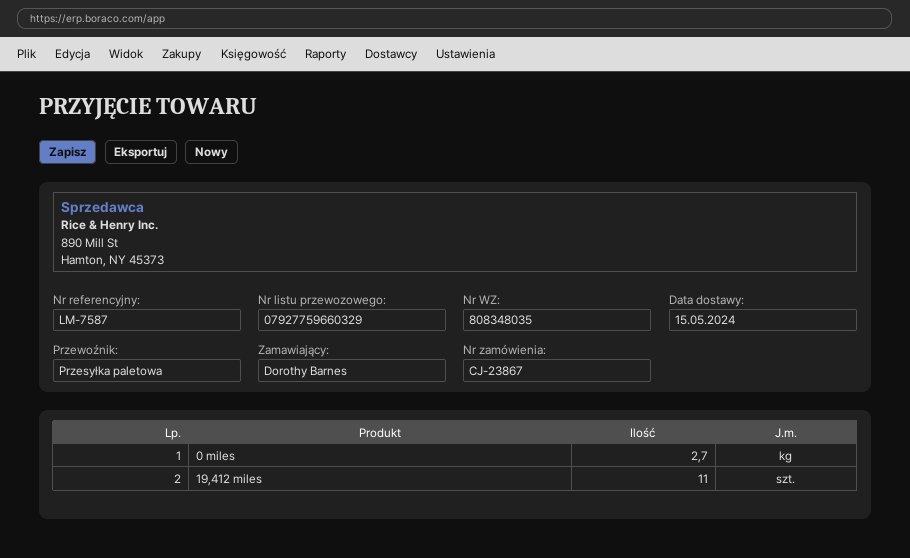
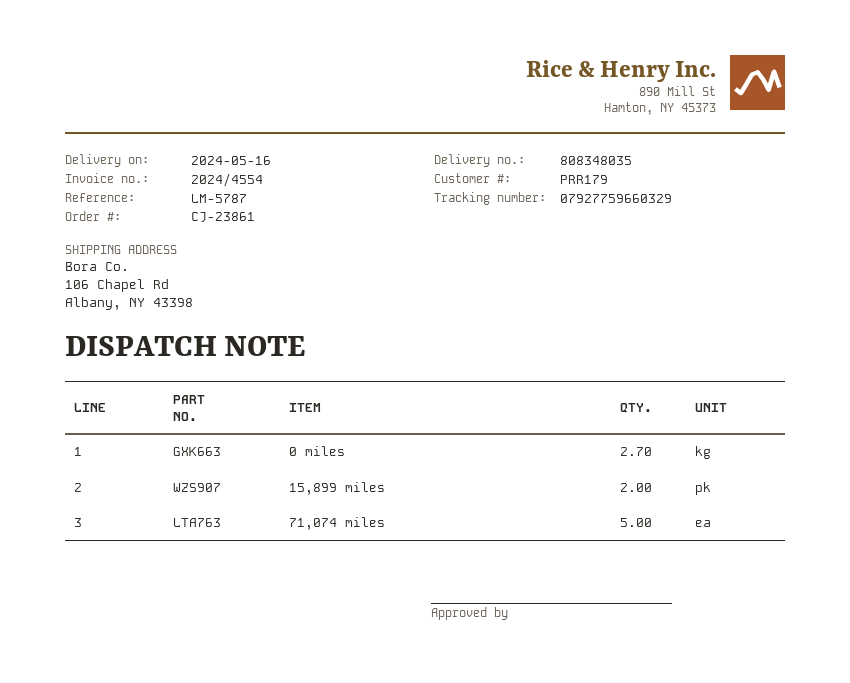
order number: CJ-23867 -> CJ-23861
delivery date: 2024-05-15 -> 2024-05-16
reference: LM-7587 -> LM-5787
19,412 miles: 11 -> none
15,899 miles: none -> 2
71,074 miles: none -> 5

